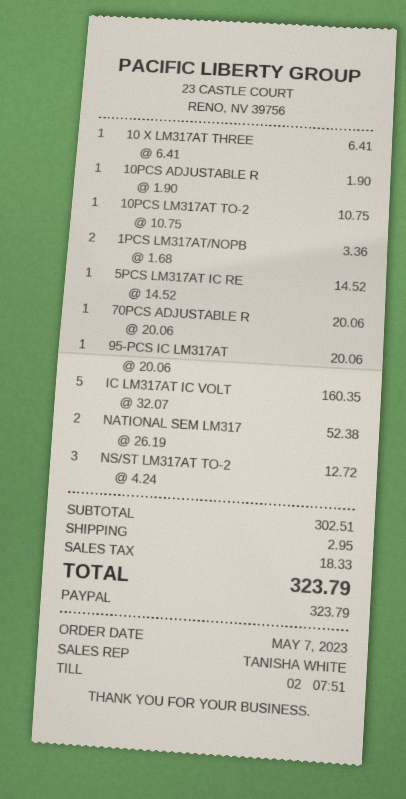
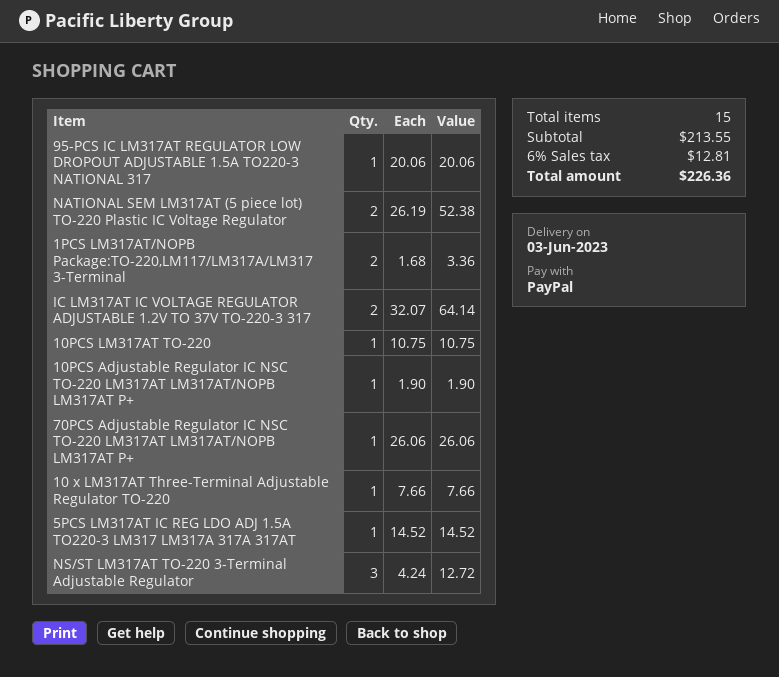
10 X LM317AT THREE: 1 x 6.41 = 6.41 -> 1 x 7.66 = 7.66
70PCS ADJUSTABLE R: 1 x 20.06 = 20.06 -> 1 x 26.06 = 26.06
IC LM317AT IC VOLT: 5 x 32.07 = 160.35 -> 2 x 32.07 = 64.14
subtotal: 302.51 -> 213.55
shipping: 2.95 -> none
tax: 18.33 -> 12.81
total: 323.79 -> 226.36

